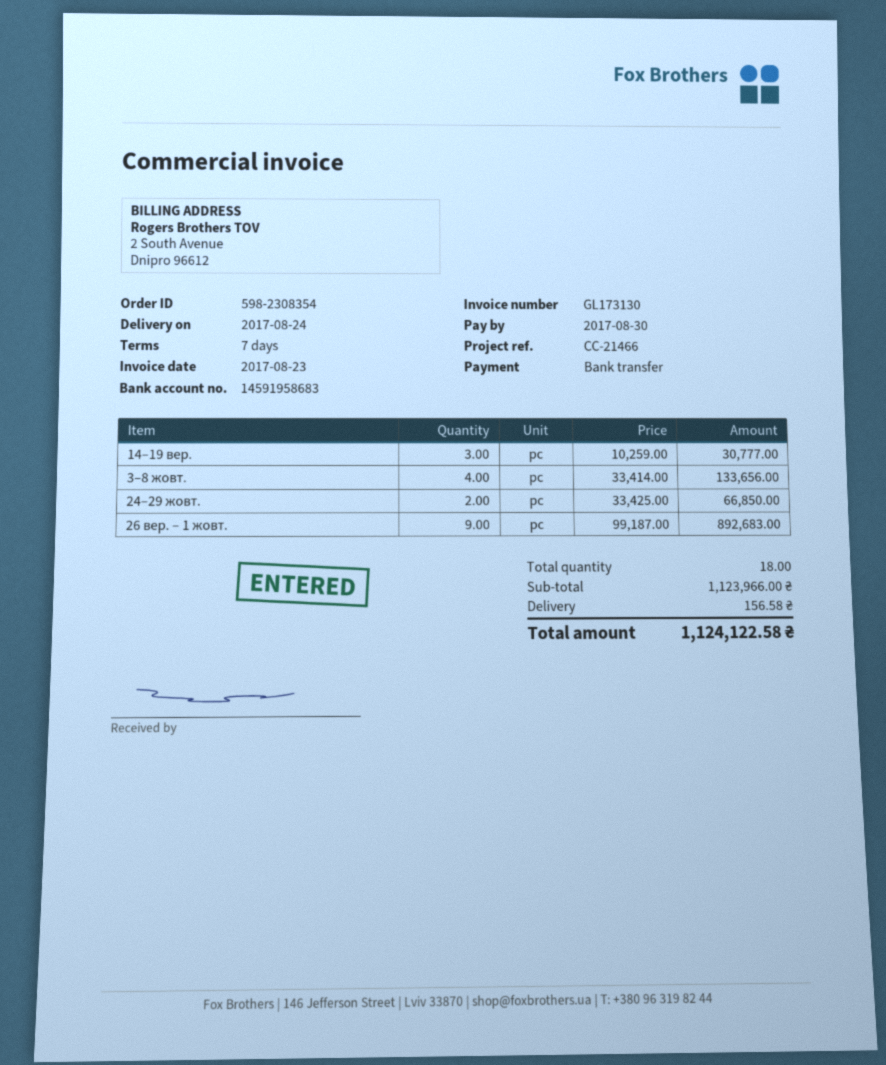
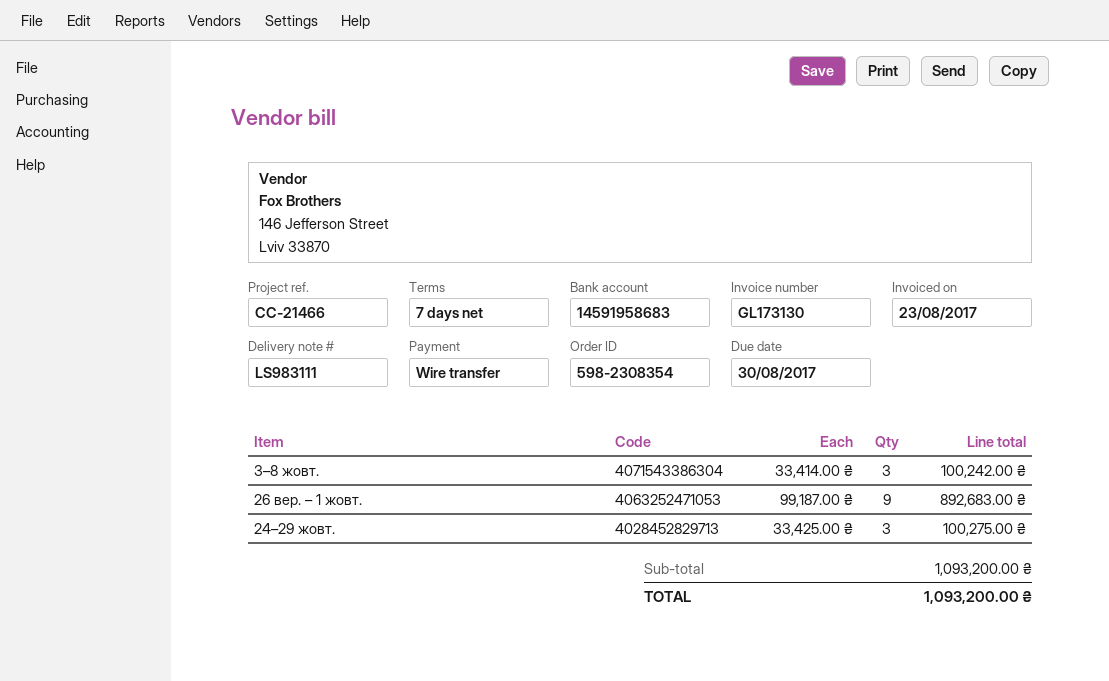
14–19 вер.: 3 x 10259.00 = 30777.00 -> none
3–8 жовт.: 4 x 33414.00 = 133656.00 -> 3 x 33414.00 = 100242.00
24–29 жовт.: 2 x 33425.00 = 66850.00 -> 3 x 33425.00 = 100275.00
subtotal: 1123966.00 -> 1093200.00
shipping: 156.58 -> none
total: 1124122.58 -> 1093200.00

